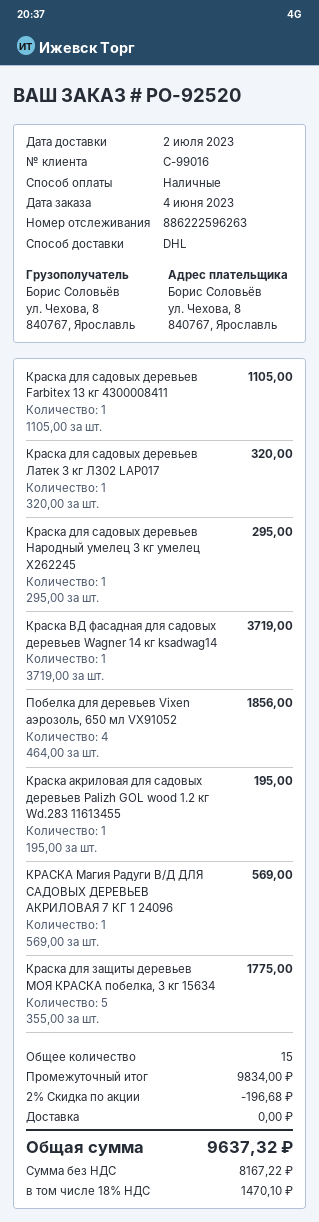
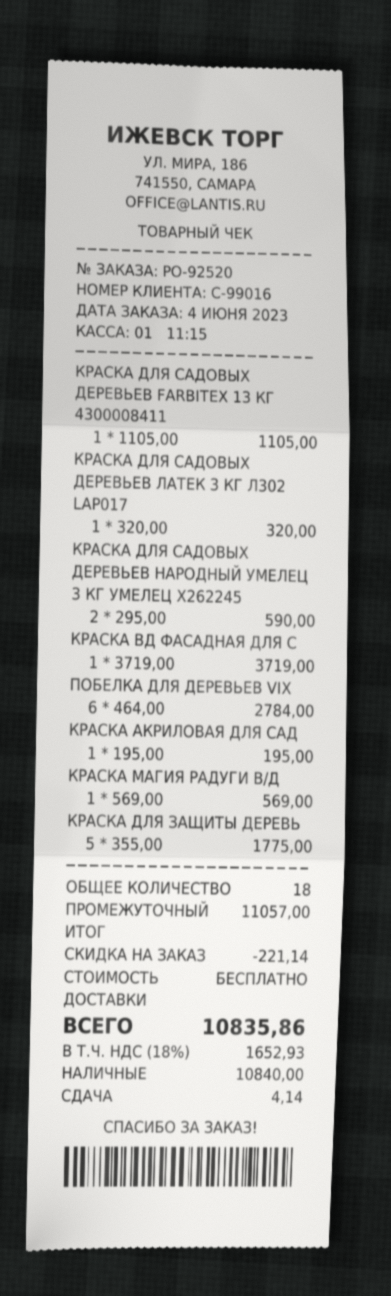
Краска для садовых деревьев Народный умелец 3 кг умелец X262245: 1 x 295.00 = 295.00 -> 2 x 295.00 = 590.00
Побелка для деревьев Vixen аэрозоль, 650 мл VX91052: 4 x 464.00 = 1856.00 -> 6 x 464.00 = 2784.00
total quantity: 15 -> 18
subtotal: 9834.00 -> 11057.00
discount: 196.68 -> 221.14
tax: 18% = 1470.10 -> 18% = 1652.93
total: 9637.32 -> 10835.86

